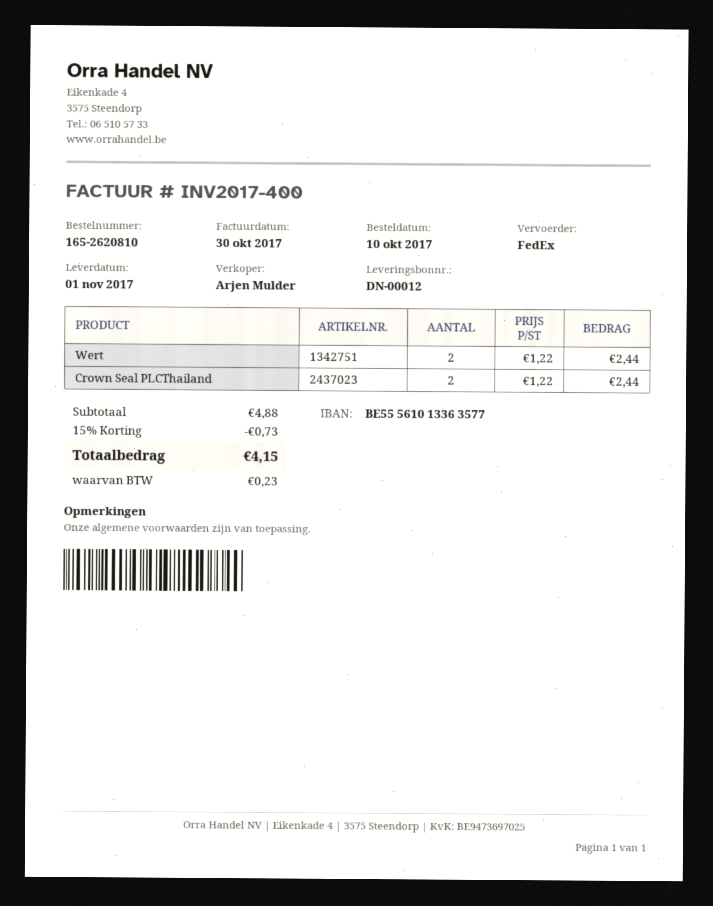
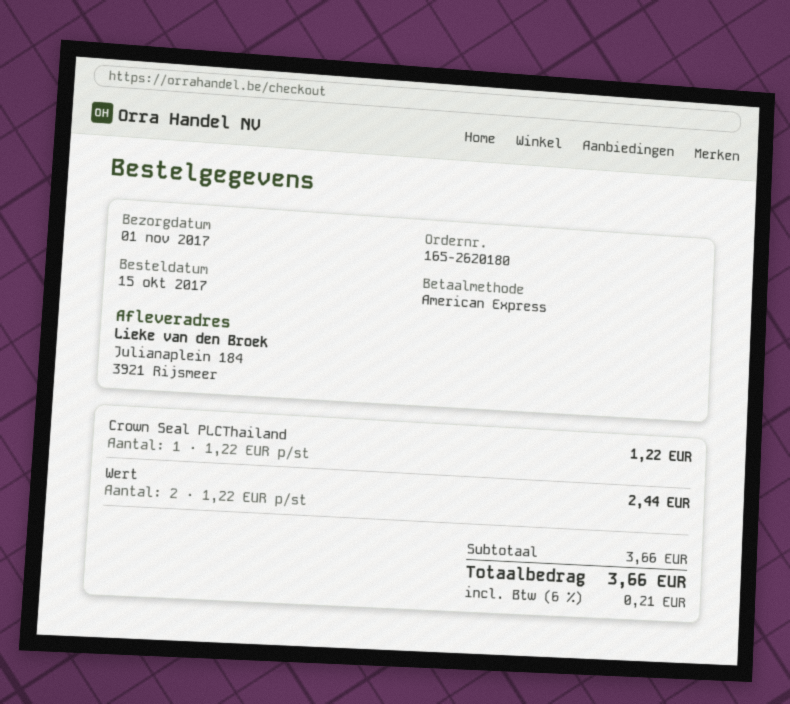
order number: 165-2620810 -> 165-2620180
order date: 2017-10-10 -> 2017-10-15
Crown Seal PLCThailand: 2 x 1.22 = 2.44 -> 1 x 1.22 = 1.22
subtotal: 4.88 -> 3.66
discount: 15% = 0.73 -> none
tax: 0.23 -> 0.21
total: 4.15 -> 3.66

